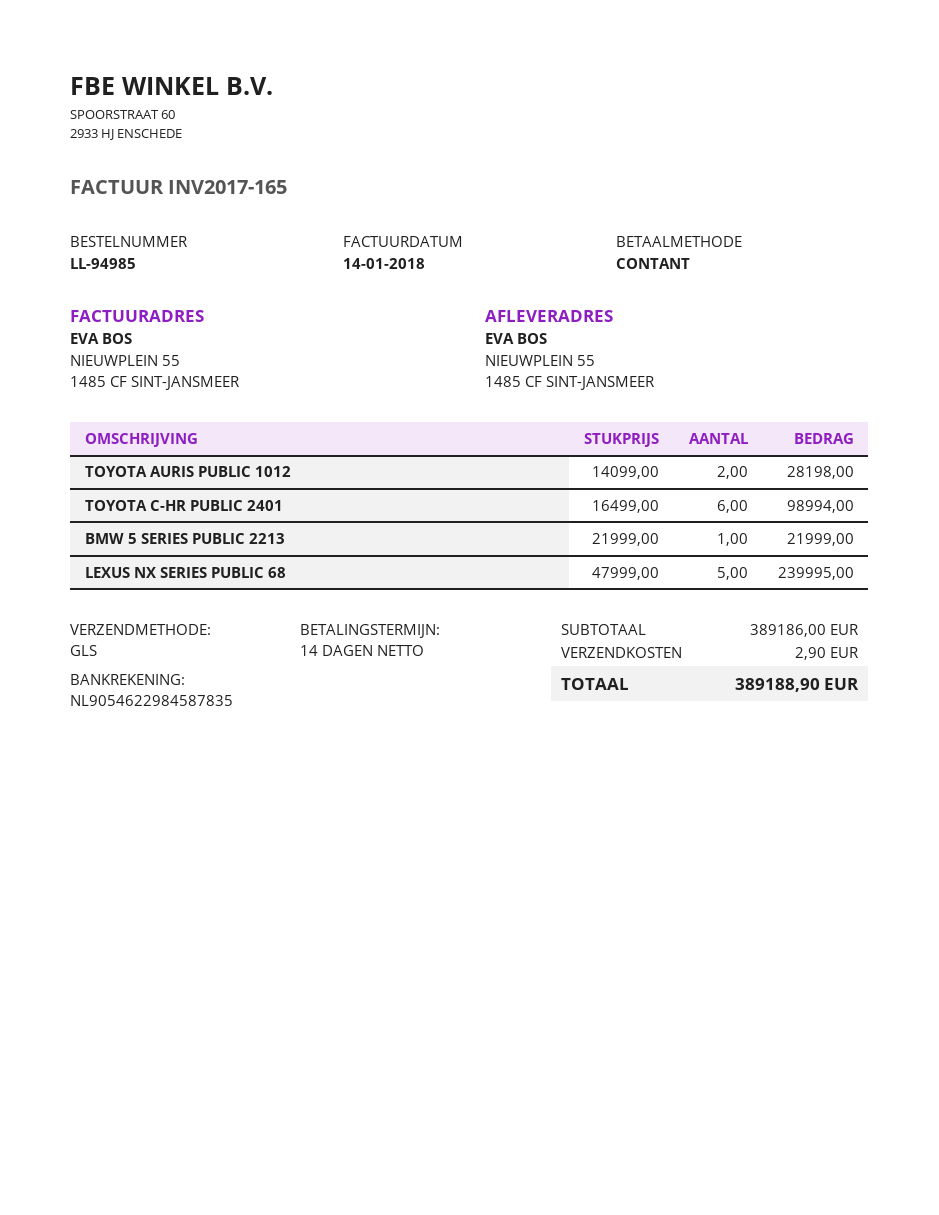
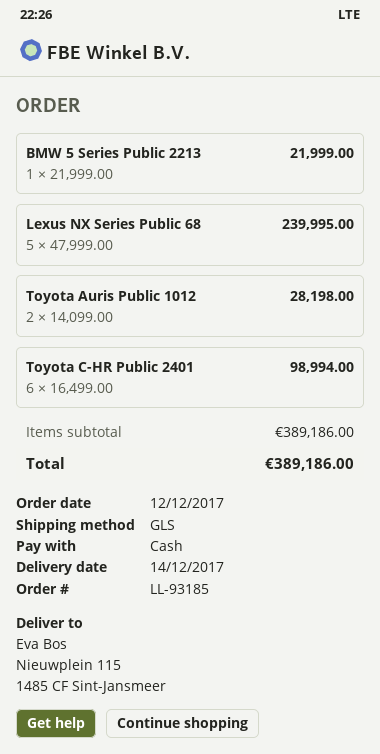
order number: LL-94985 -> LL-93185
ship to: NIEUWPLEIN 55, 1485 CF SINT-JANSMEER -> Nieuwplein 115, 1485 CF Sint-Jansmeer
shipping: 2.90 -> none
total: 389188.90 -> 389186.00

